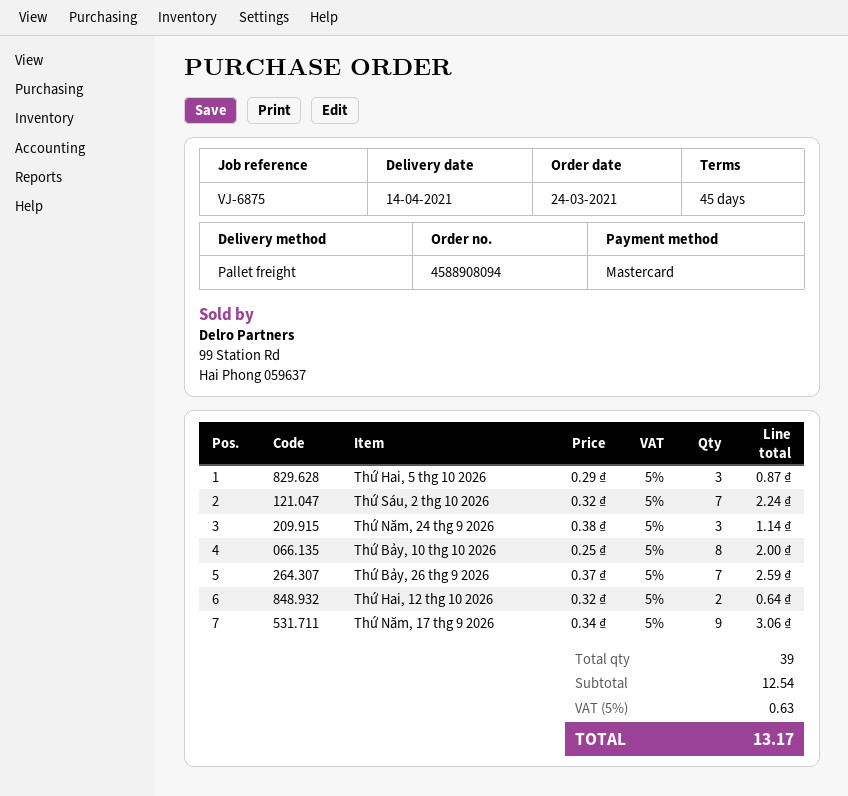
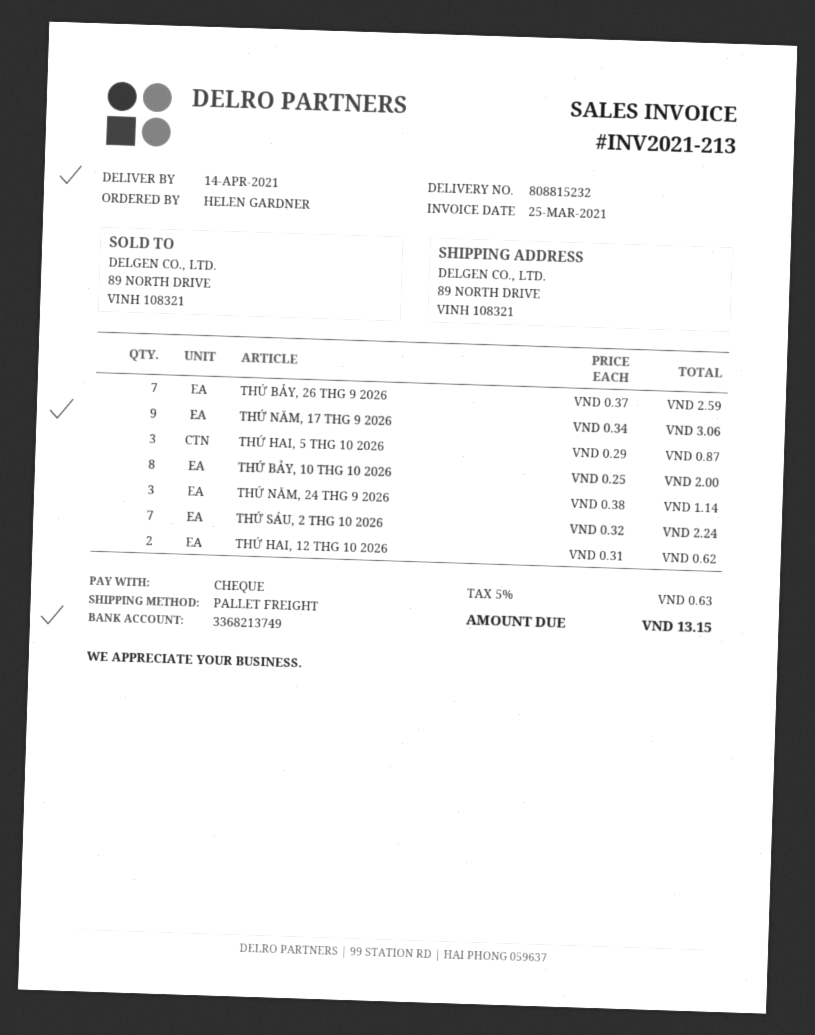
payment method: Mastercard -> cheque
Thứ Hai, 12 thg 10 2026: 2 x 0.32 = 0.64 -> 2 x 0.31 = 0.62
total: 13.17 -> 13.15

